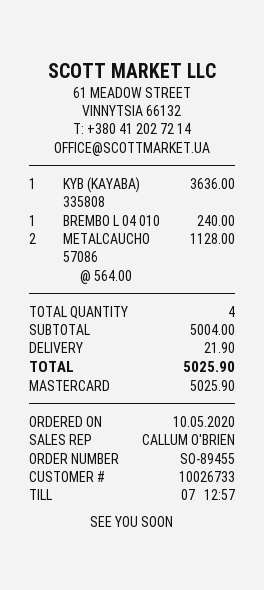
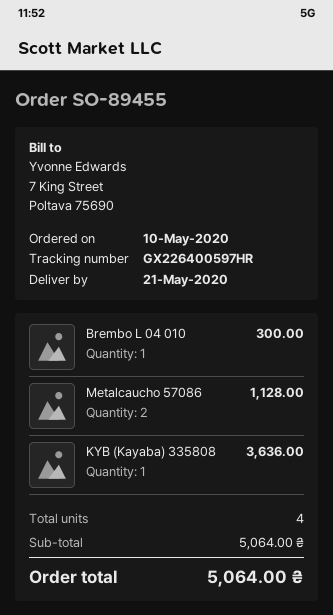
BREMBO L 04 010: 1 for 240.00 -> 1 for 300.00
subtotal: 5004.00 -> 5064.00
shipping: 21.90 -> none
total: 5025.90 -> 5064.00

